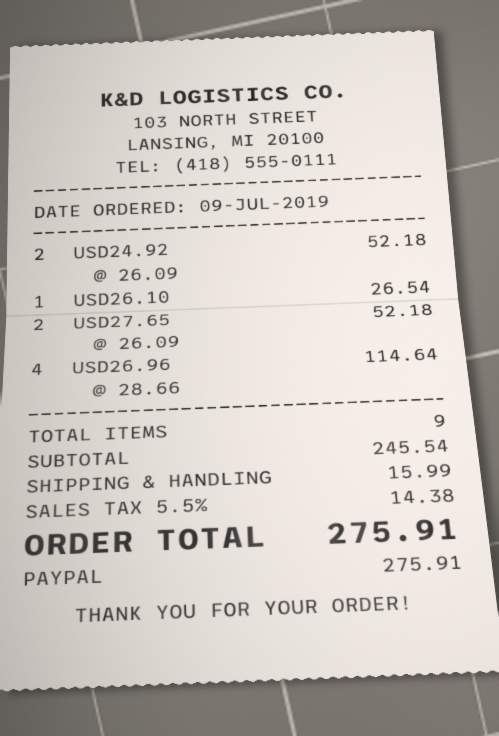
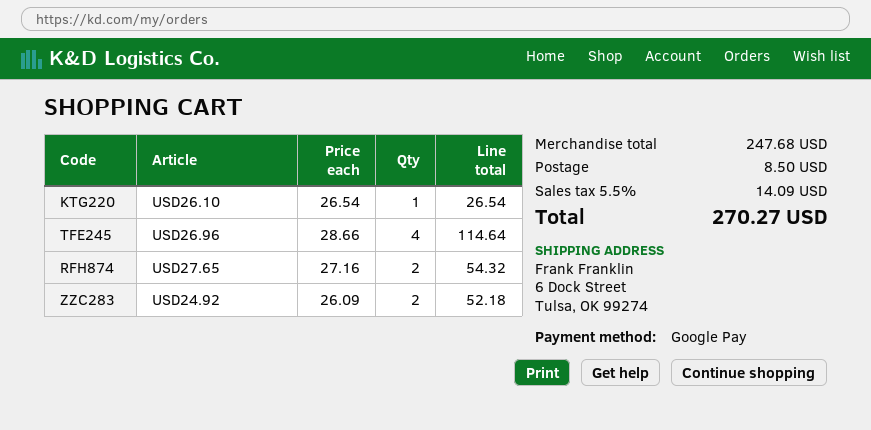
payment method: PayPal -> Google Pay
USD27.65: 2 x 26.09 = 52.18 -> 2 x 27.16 = 54.32
subtotal: 245.54 -> 247.68
shipping: 15.99 -> 8.50
tax: 5.5% = 14.38 -> 5.5% = 14.09
total: 275.91 -> 270.27

